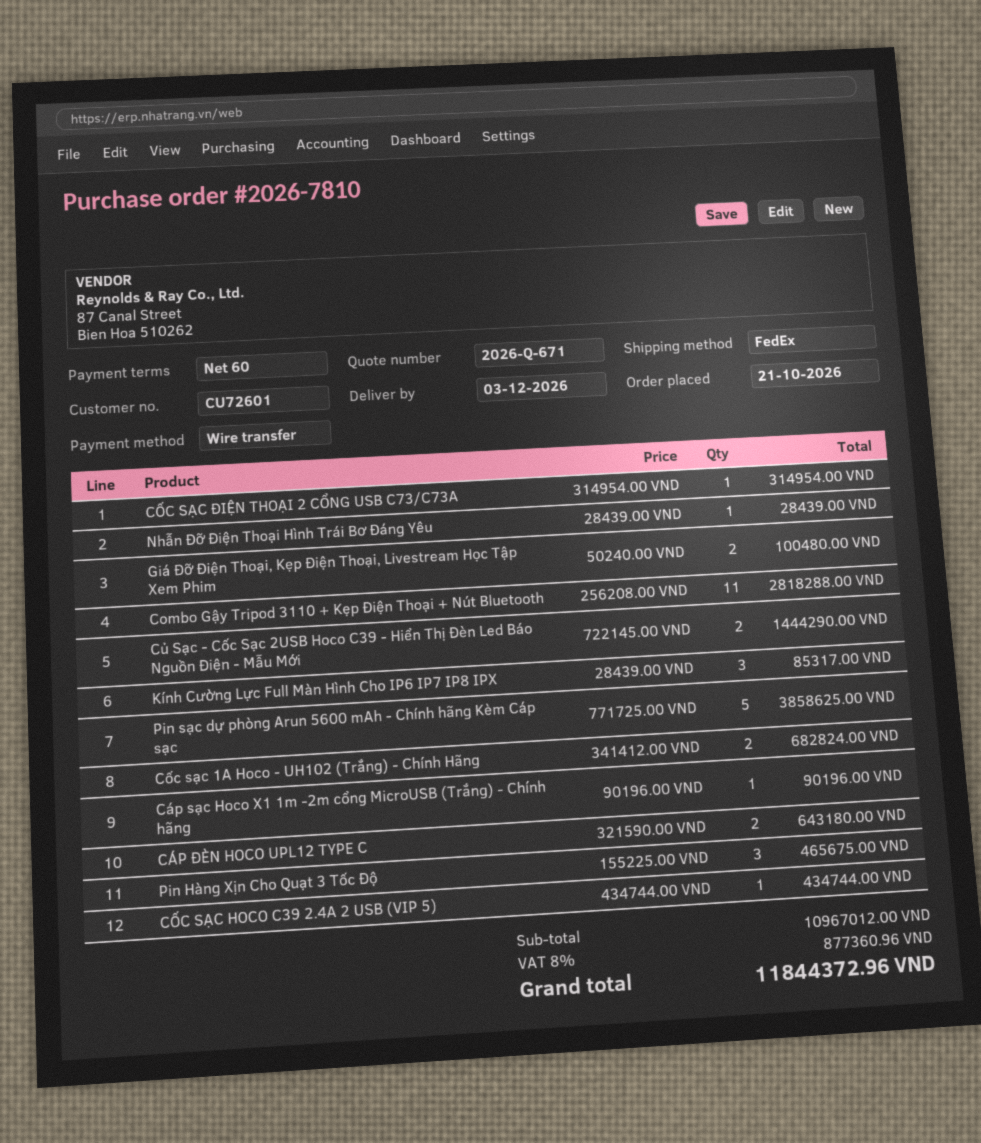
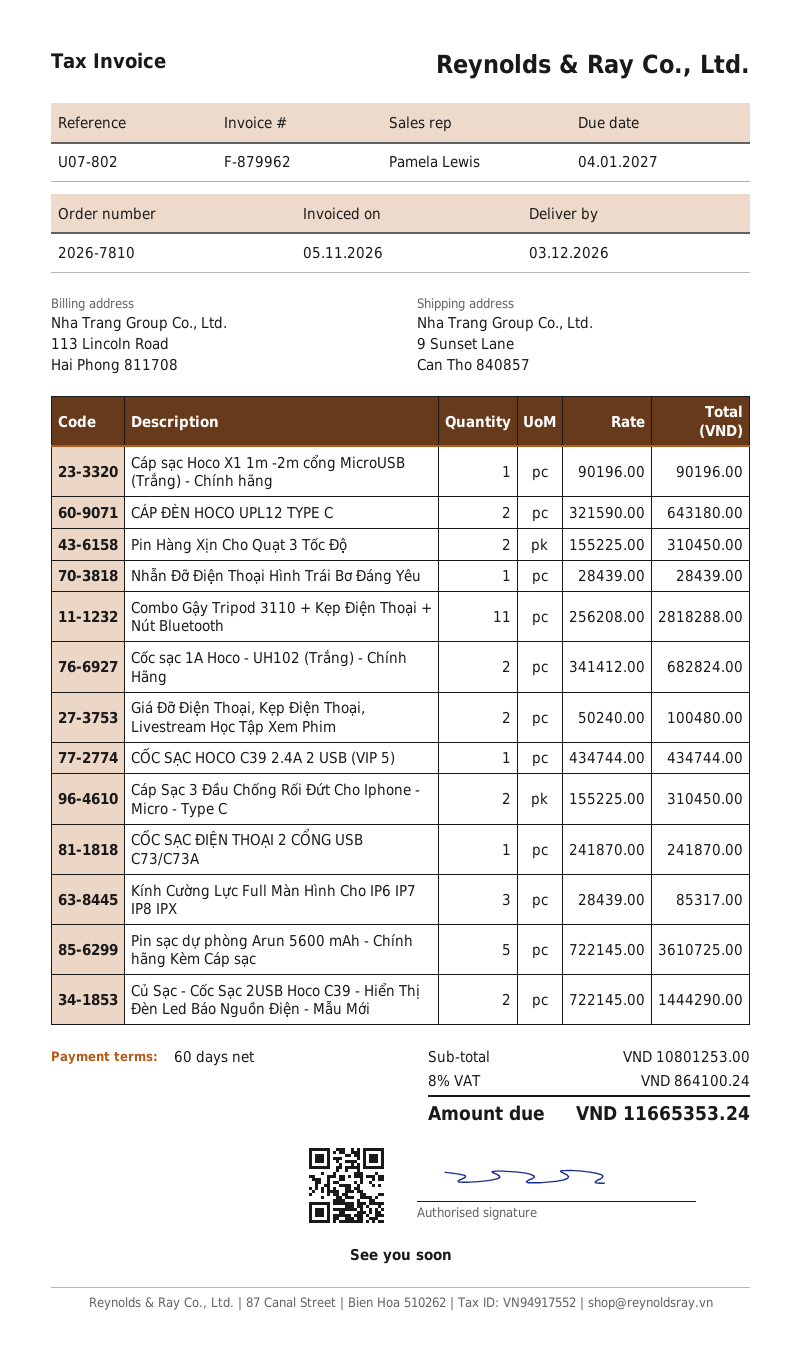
CỐC SẠC ĐIỆN THOẠI 2 CỔNG USB C73/C73A: 1 x 314954.00 = 314954.00 -> 1 x 241870.00 = 241870.00
Pin sạc dự phòng Arun 5600 mAh - Chính hãng Kèm Cáp sạc: 5 x 771725.00 = 3858625.00 -> 5 x 722145.00 = 3610725.00
Pin Hàng Xịn Cho Quạt 3 Tốc Độ: 3 x 155225.00 = 465675.00 -> 2 x 155225.00 = 310450.00
Cáp Sạc 3 Đầu Chống Rối Đứt Cho Iphone - Micro - Type C: none -> 2 x 155225.00 = 310450.00
subtotal: 10967012.00 -> 10801253.00
tax: 8% = 877360.96 -> 8% = 864100.24
total: 11844372.96 -> 11665353.24

